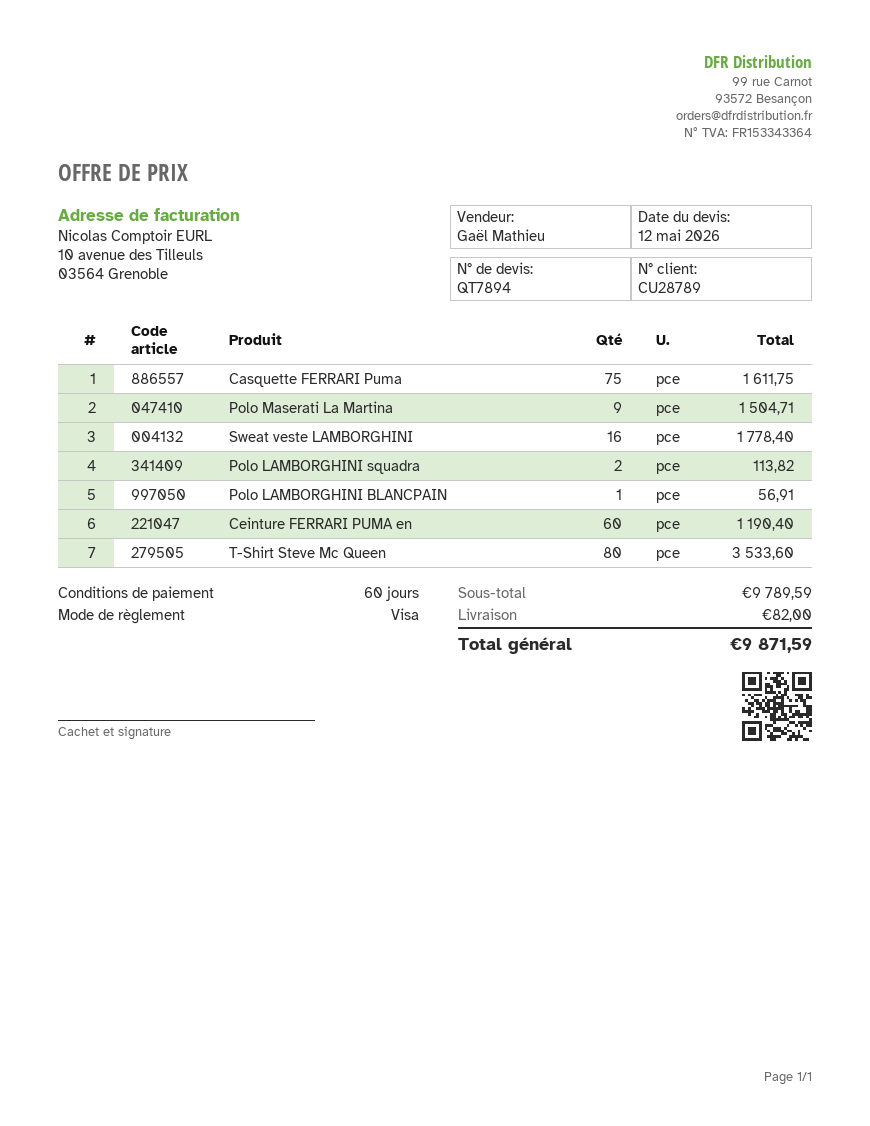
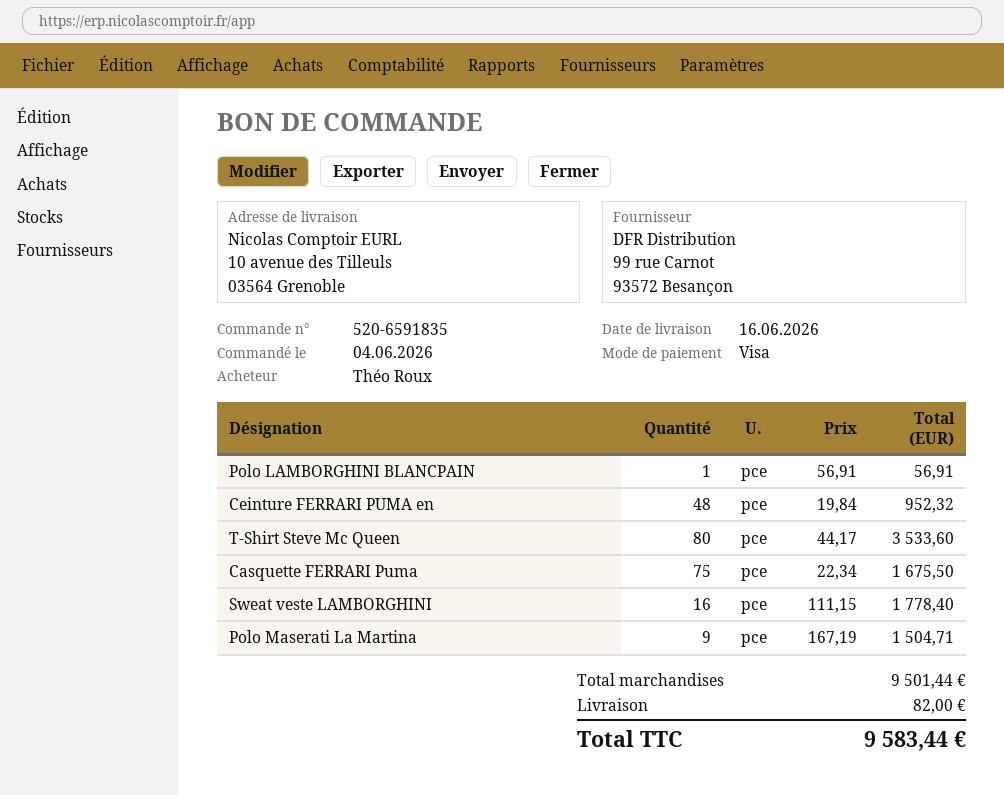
Casquette FERRARI Puma: 75 for 1611.75 -> 75 for 1675.50
Polo LAMBORGHINI squadra: 2 for 113.82 -> none
Ceinture FERRARI PUMA en: 60 for 1190.40 -> 48 for 952.32
subtotal: 9789.59 -> 9501.44
total: 9871.59 -> 9583.44

